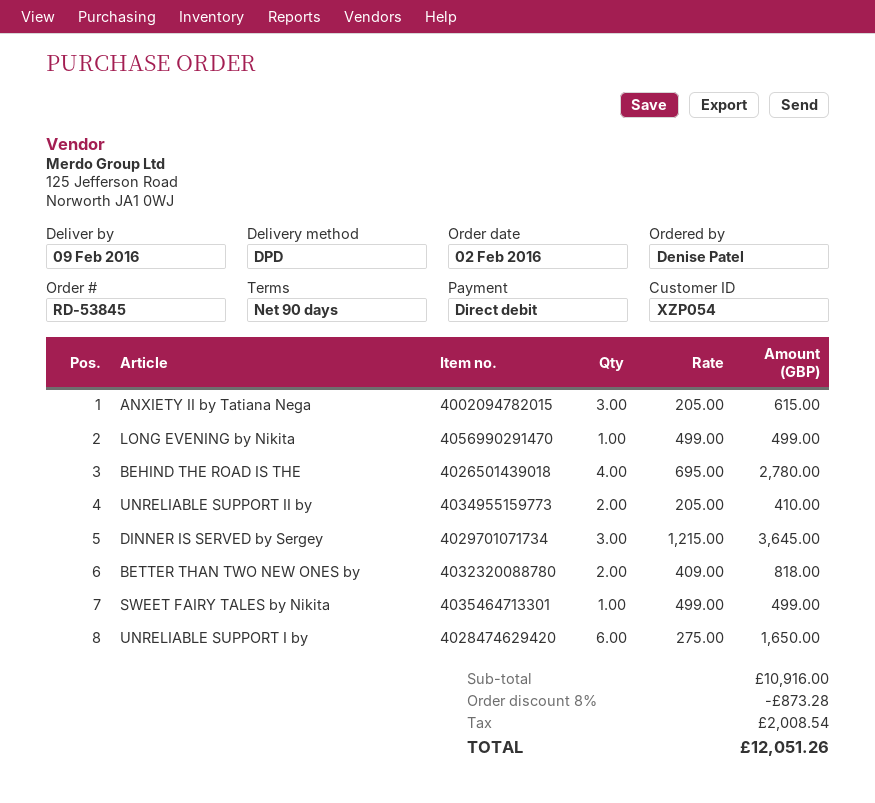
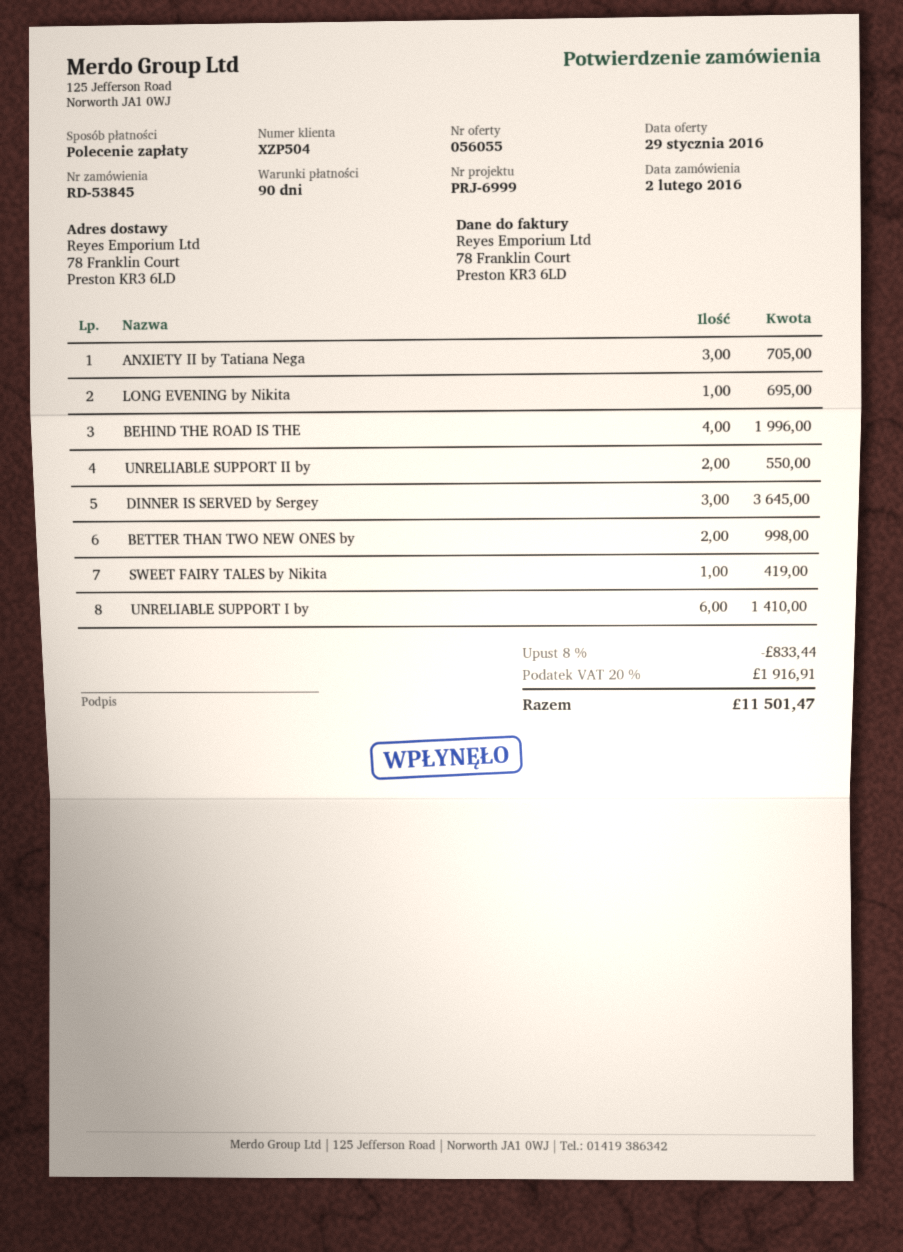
customer number: XZP054 -> XZP504
ANXIETY II by Tatiana Nega: 3 for 615.00 -> 3 for 705.00
LONG EVENING by Nikita: 1 for 499.00 -> 1 for 695.00
BEHIND THE ROAD IS THE: 4 for 2780.00 -> 4 for 1996.00
UNRELIABLE SUPPORT II by: 2 for 410.00 -> 2 for 550.00
BETTER THAN TWO NEW ONES by: 2 for 818.00 -> 2 for 998.00
SWEET FAIRY TALES by Nikita: 1 for 499.00 -> 1 for 419.00
UNRELIABLE SUPPORT I by: 6 for 1650.00 -> 6 for 1410.00
discount: 8% = 873.28 -> 8% = 833.44
tax: 2008.54 -> 1916.91
total: 12051.26 -> 11501.47

